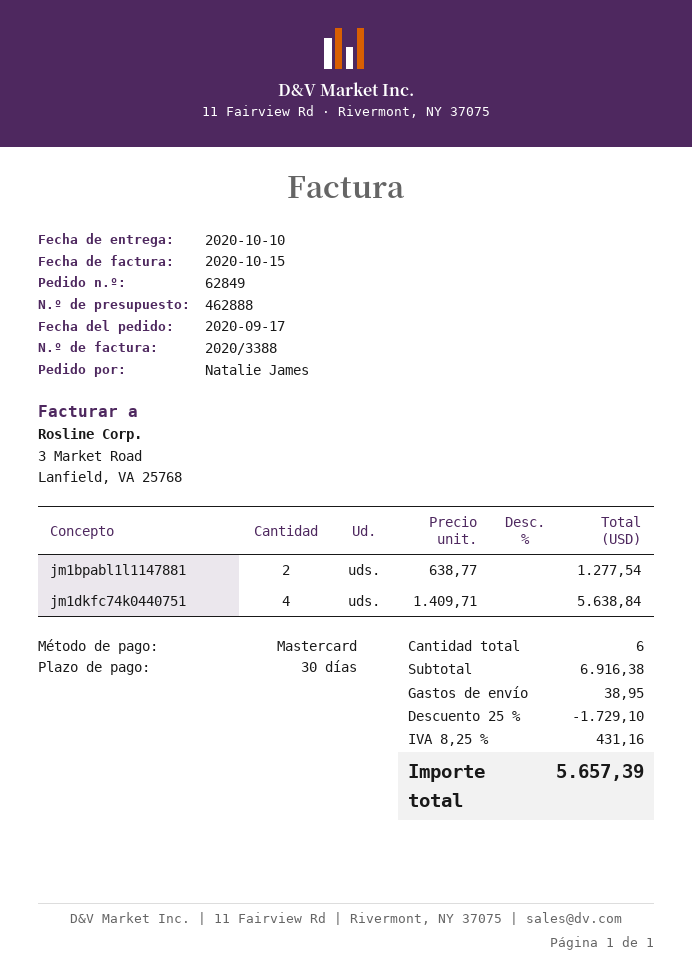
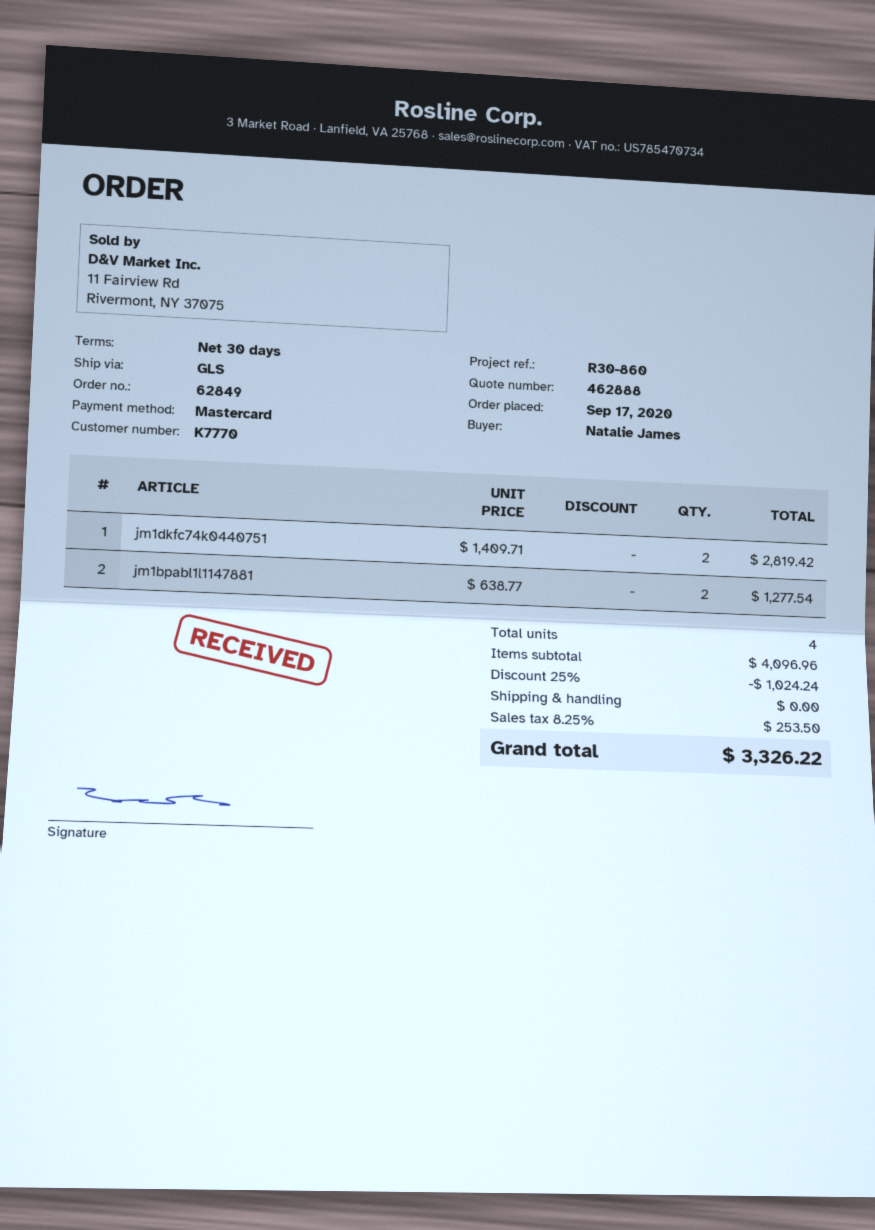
jm1dkfc74k0440751: 4 x 1409.71 = 5638.84 -> 2 x 1409.71 = 2819.42
total quantity: 6 -> 4
subtotal: 6916.38 -> 4096.96
discount: 25% = 1729.10 -> 25% = 1024.24
shipping: 38.95 -> 0.00
tax: 8.25% = 431.16 -> 8.25% = 253.50
total: 5657.39 -> 3326.22

